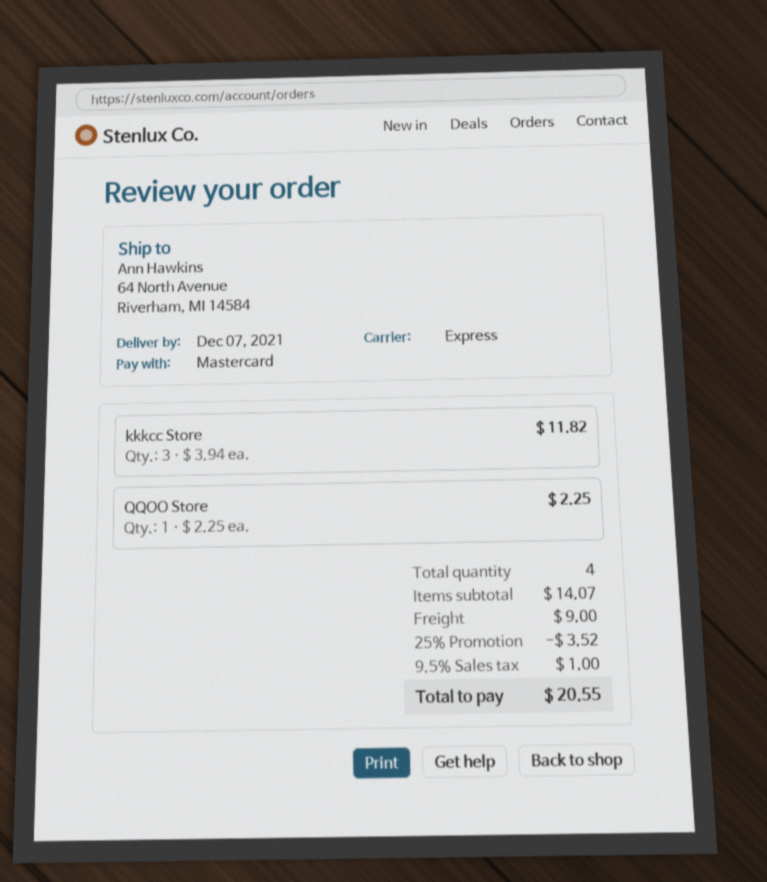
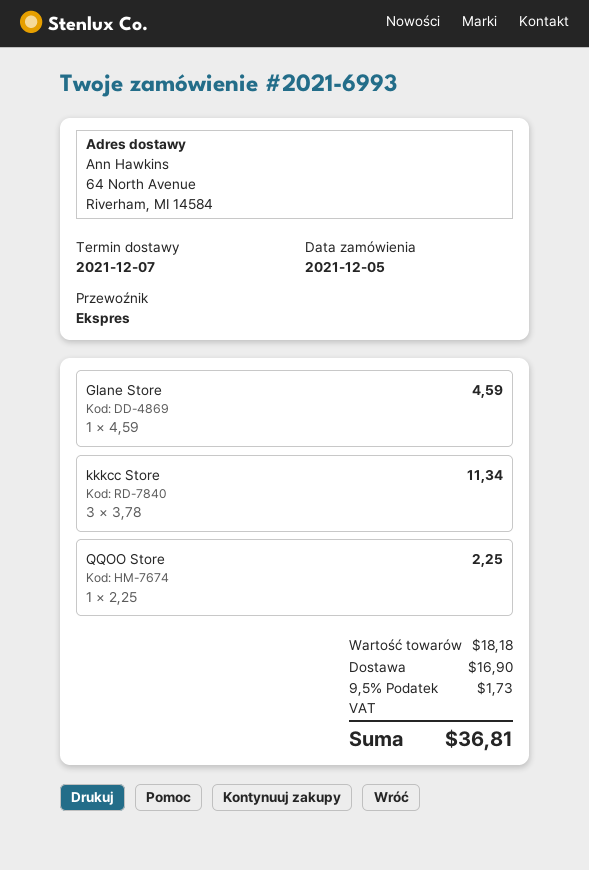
kkkcc Store: 3 x 3.94 = 11.82 -> 3 x 3.78 = 11.34
Glane Store: none -> 1 x 4.59 = 4.59
subtotal: 14.07 -> 18.18
discount: 25% = 3.52 -> none
shipping: 9.00 -> 16.90
tax: 9.5% = 1.00 -> 9.5% = 1.73
total: 20.55 -> 36.81

